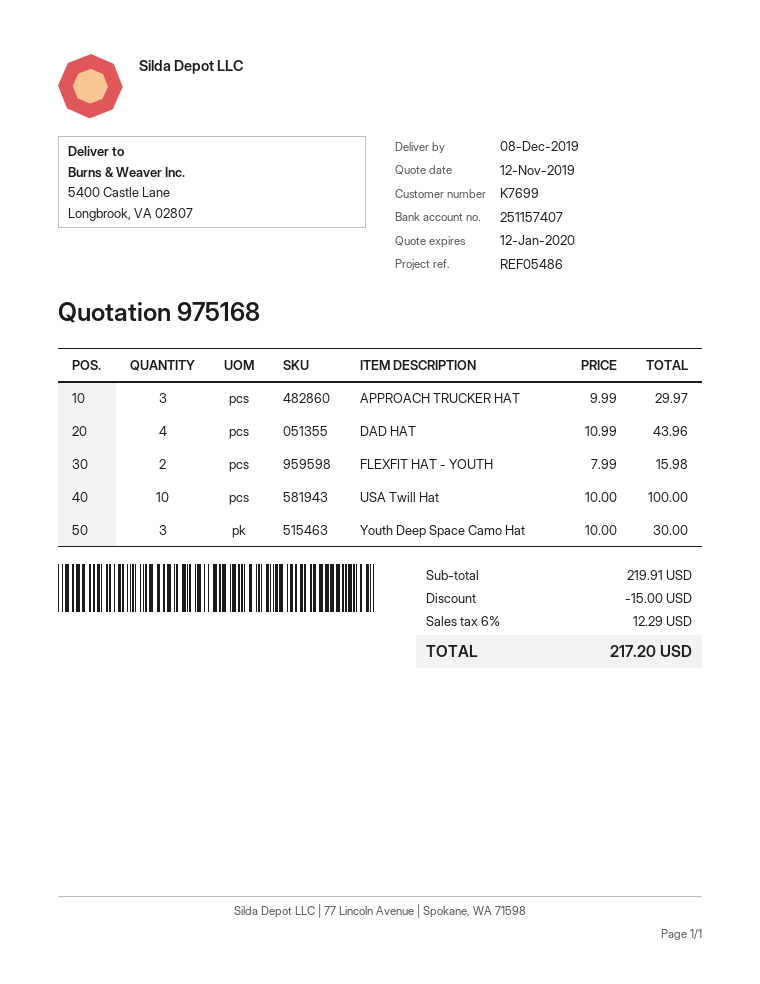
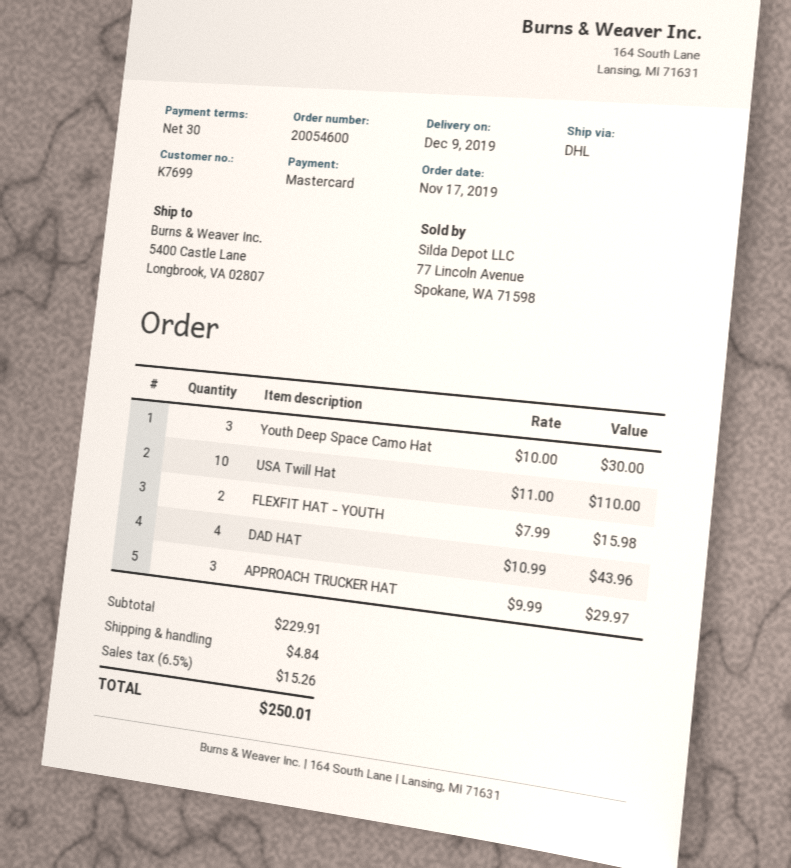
delivery date: 2019-12-08 -> 2019-12-09
USA Twill Hat: 10 x 10.00 = 100.00 -> 10 x 11.00 = 110.00
subtotal: 219.91 -> 229.91
discount: 15.00 -> none
shipping: none -> 4.84
tax: 6% = 12.29 -> 6.5% = 15.26
total: 217.20 -> 250.01

